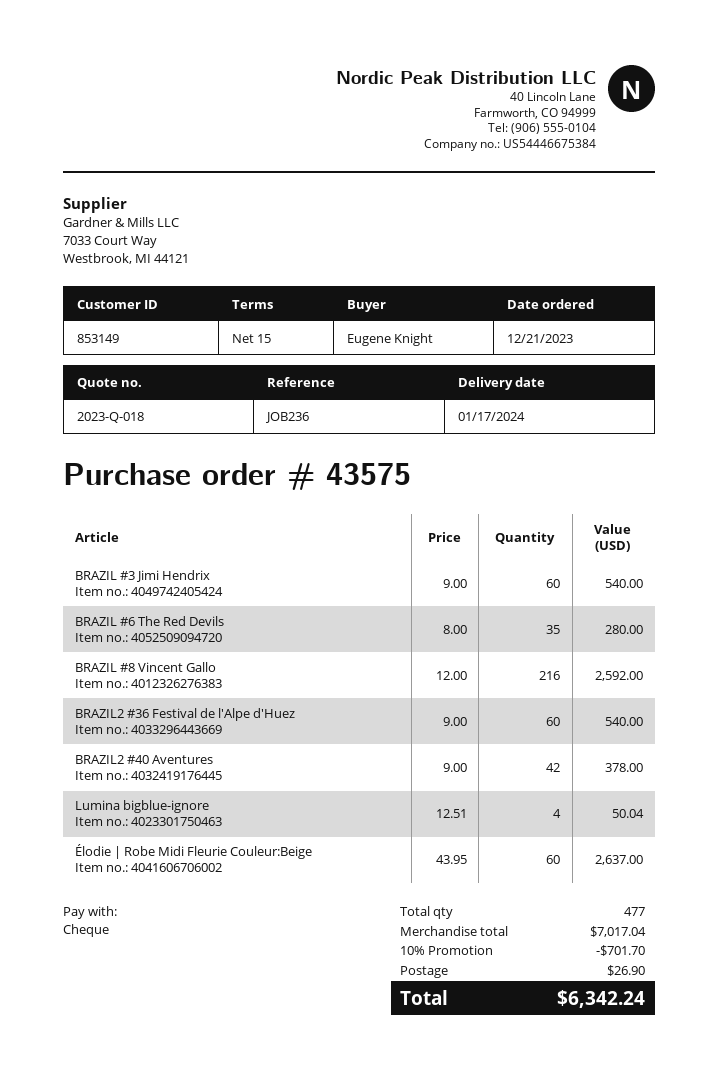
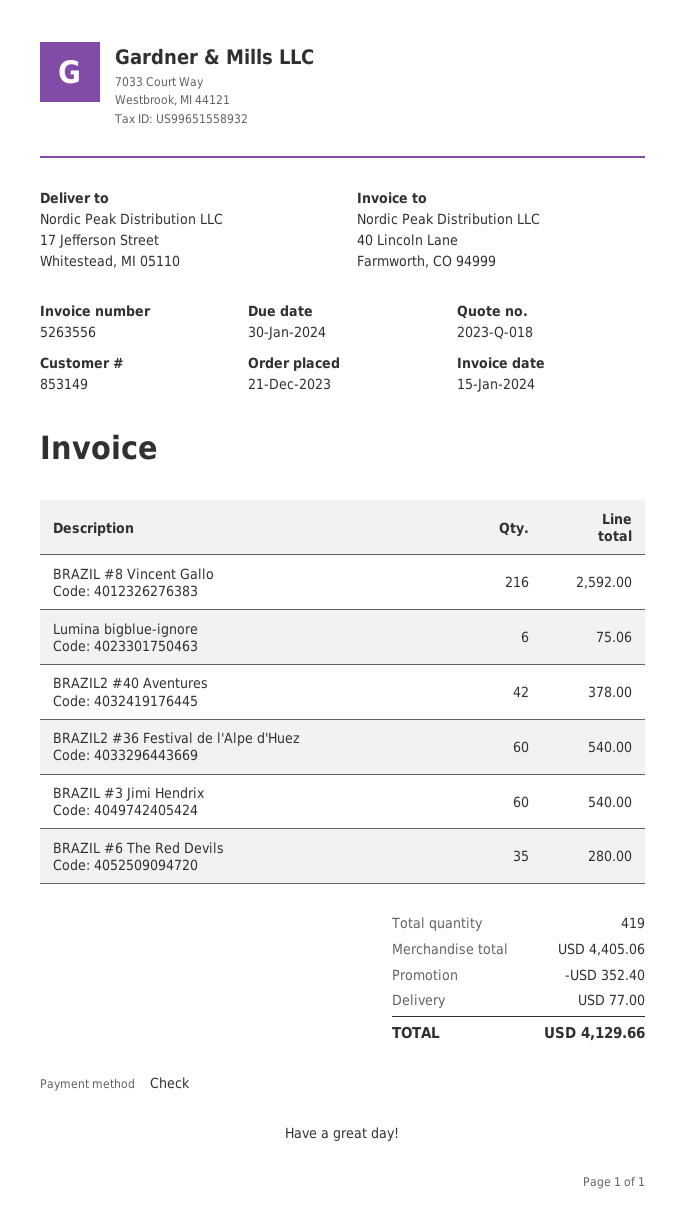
Lumina bigblue-ignore: 4 for 50.04 -> 6 for 75.06
Élodie | Robe Midi Fleurie Couleur:Beige: 60 for 2637.00 -> none
total quantity: 477 -> 419
subtotal: 7017.04 -> 4405.06
discount: 701.70 -> 352.40
shipping: 26.90 -> 77.00
total: 6342.24 -> 4129.66

